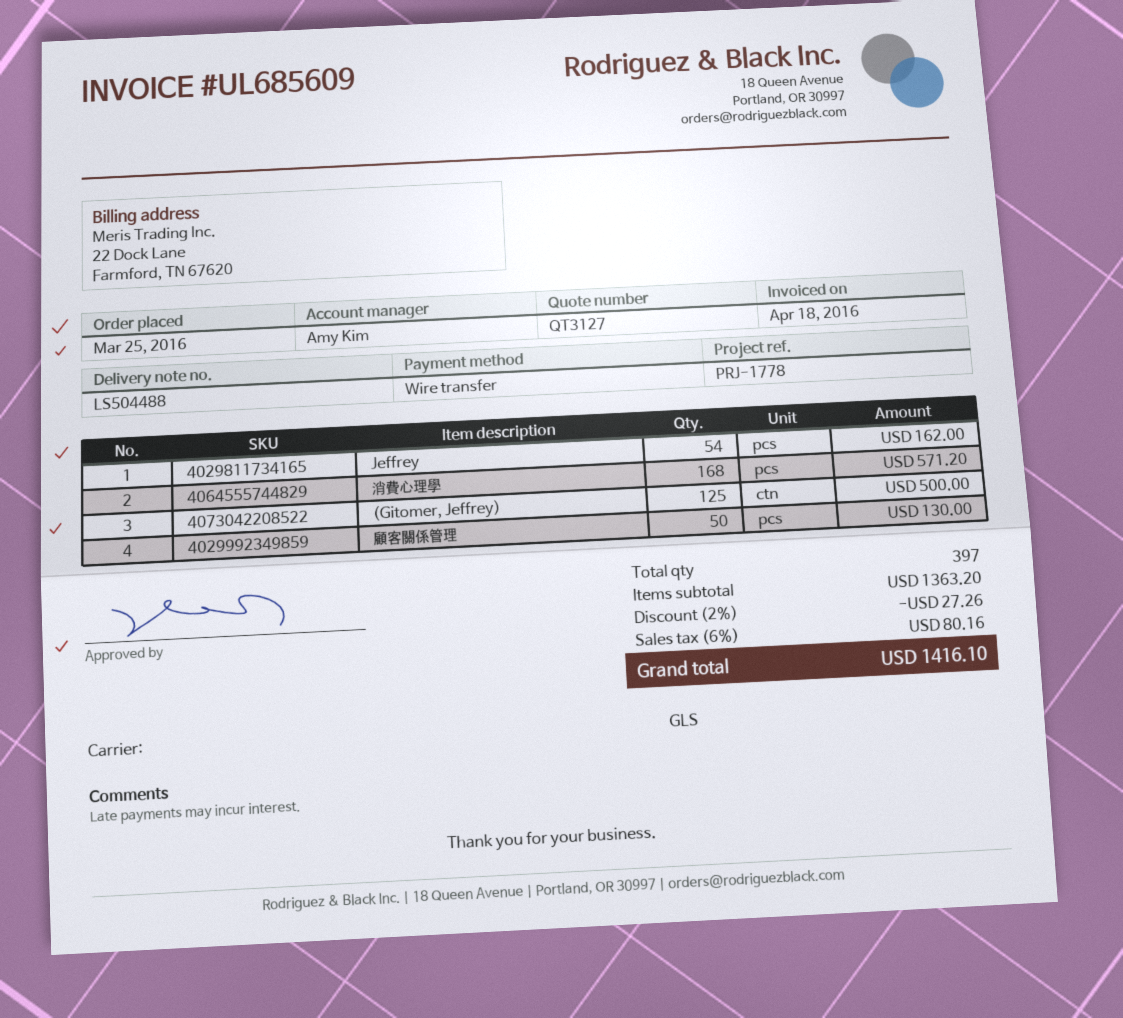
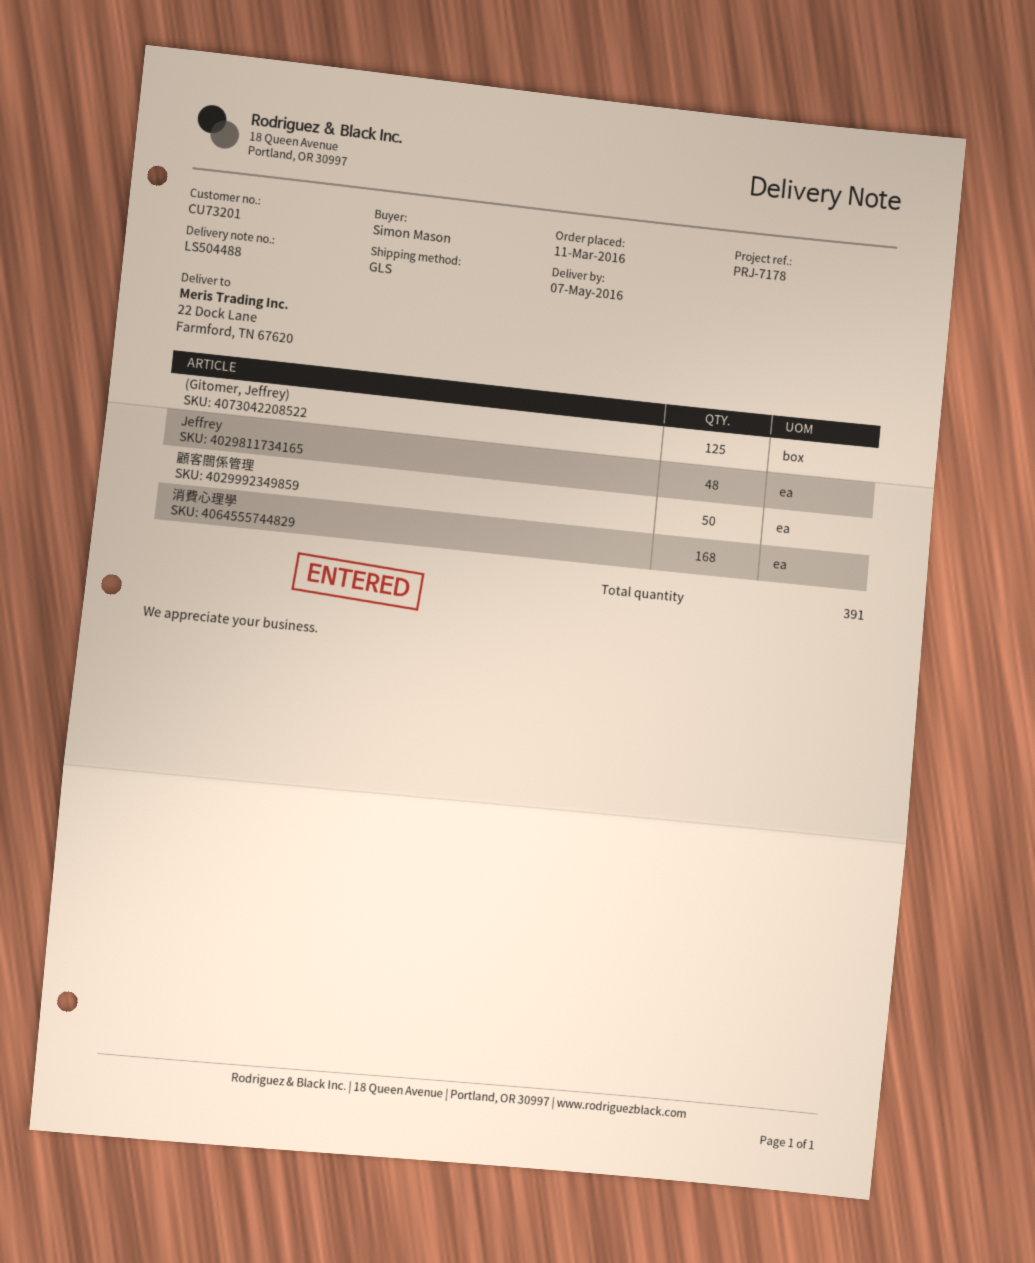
order date: 2016-03-25 -> 2016-03-11
reference: PRJ-1778 -> PRJ-7178
Jeffrey: 54 -> 48
total quantity: 397 -> 391

